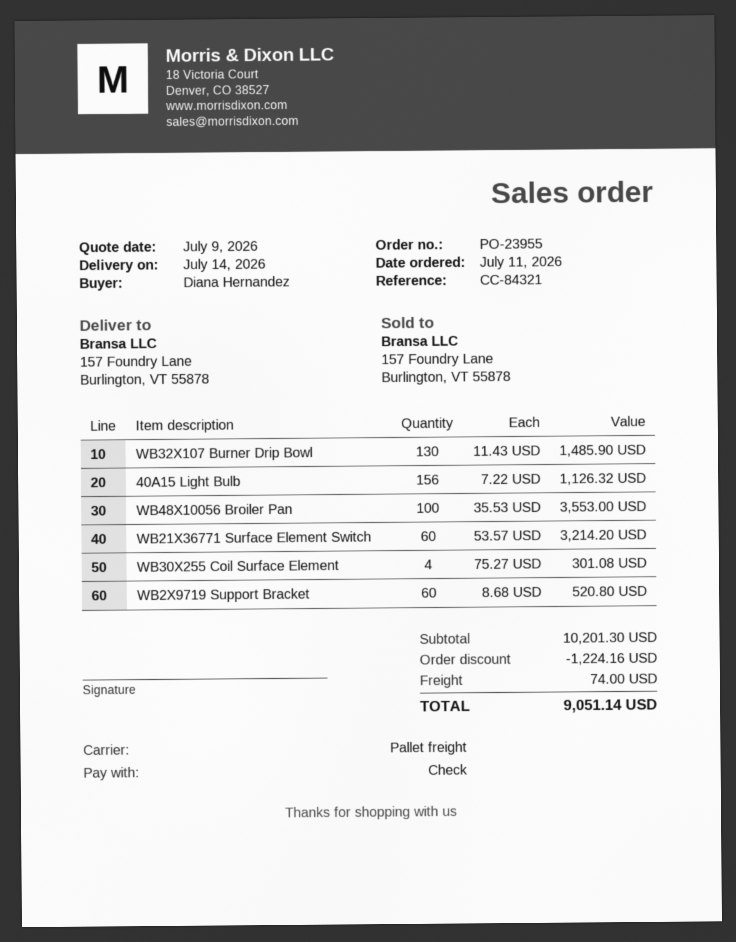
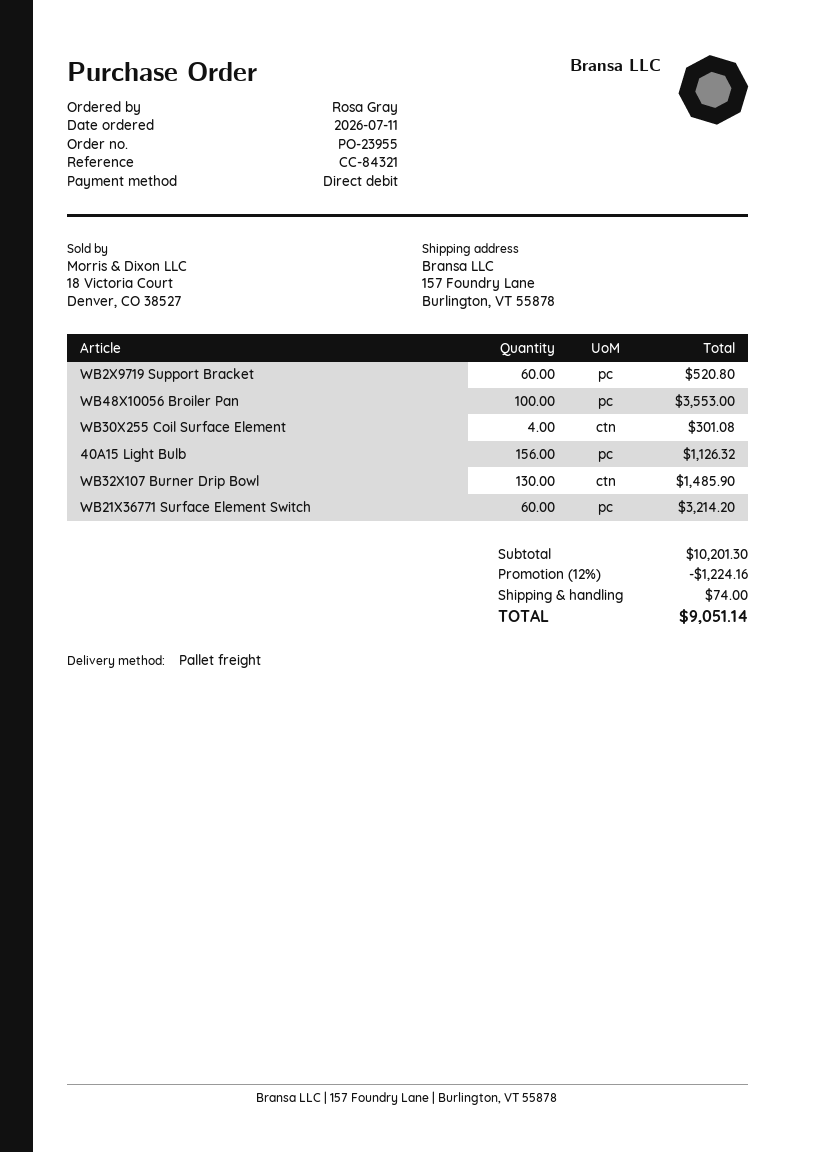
ordered by: Diana Hernandez -> Rosa Gray
payment method: cheque -> direct debit

